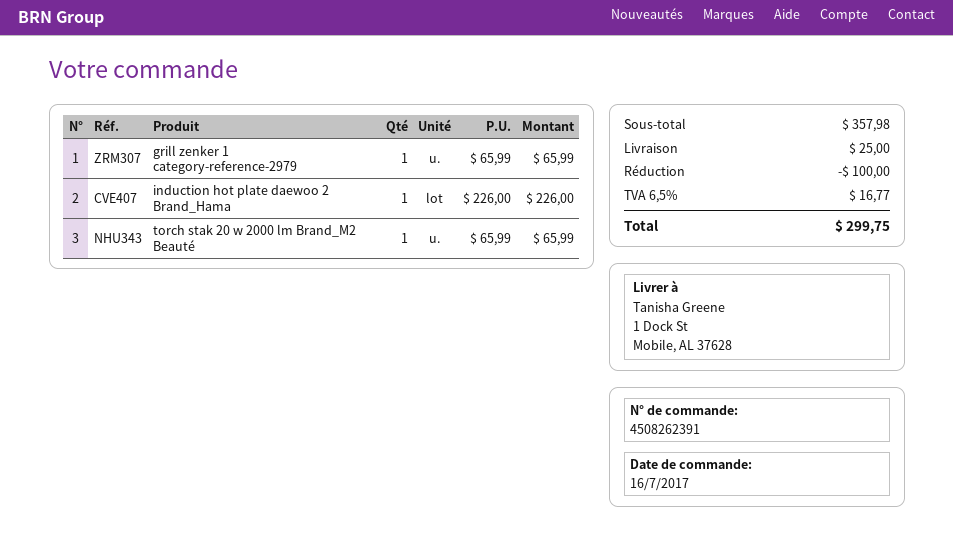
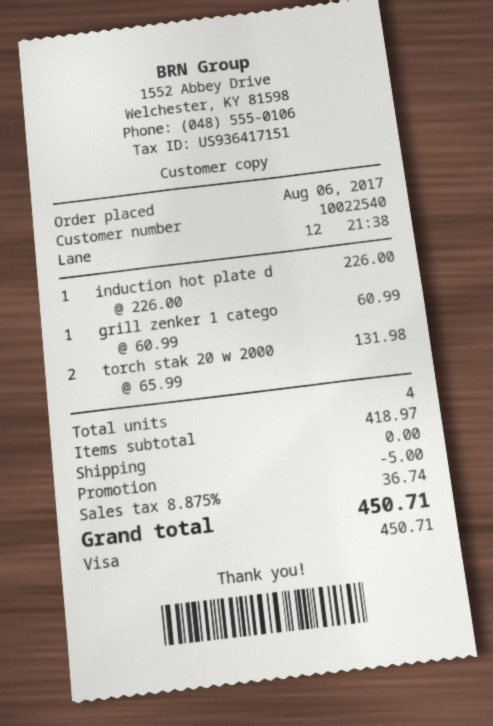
order date: 2017-07-16 -> 2017-08-06
grill zenker 1 category-reference-2979: 1 x 65.99 = 65.99 -> 1 x 60.99 = 60.99
torch stak 20 w 2000 lm Brand_M2 Beauté: 1 x 65.99 = 65.99 -> 2 x 65.99 = 131.98
subtotal: 357.98 -> 418.97
discount: 100.00 -> 5.00
shipping: 25.00 -> 0.00
tax: 6.5% = 16.77 -> 8.875% = 36.74
total: 299.75 -> 450.71

